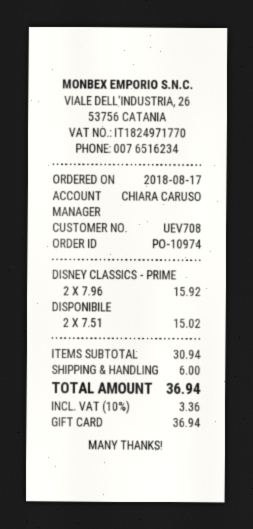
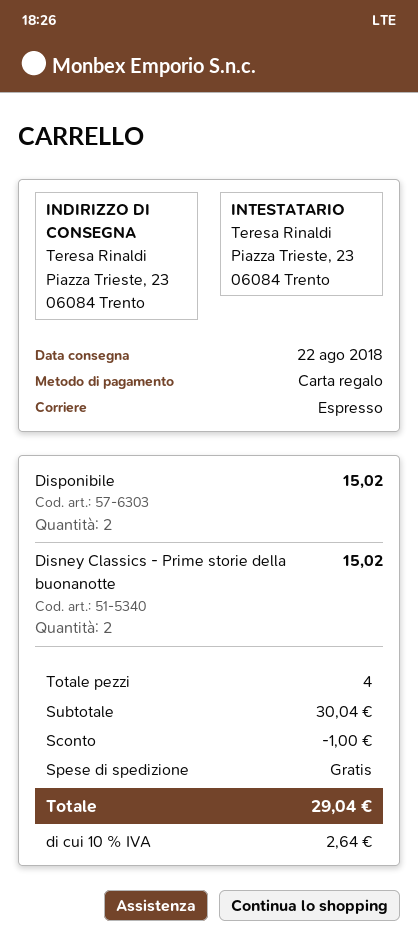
DISNEY CLASSICS - PRIME: 2 for 15.92 -> 2 for 15.02
subtotal: 30.94 -> 30.04
discount: none -> 1.00
shipping: 6.00 -> 0.00
tax: 10% = 3.36 -> 10% = 2.64
total: 36.94 -> 29.04

